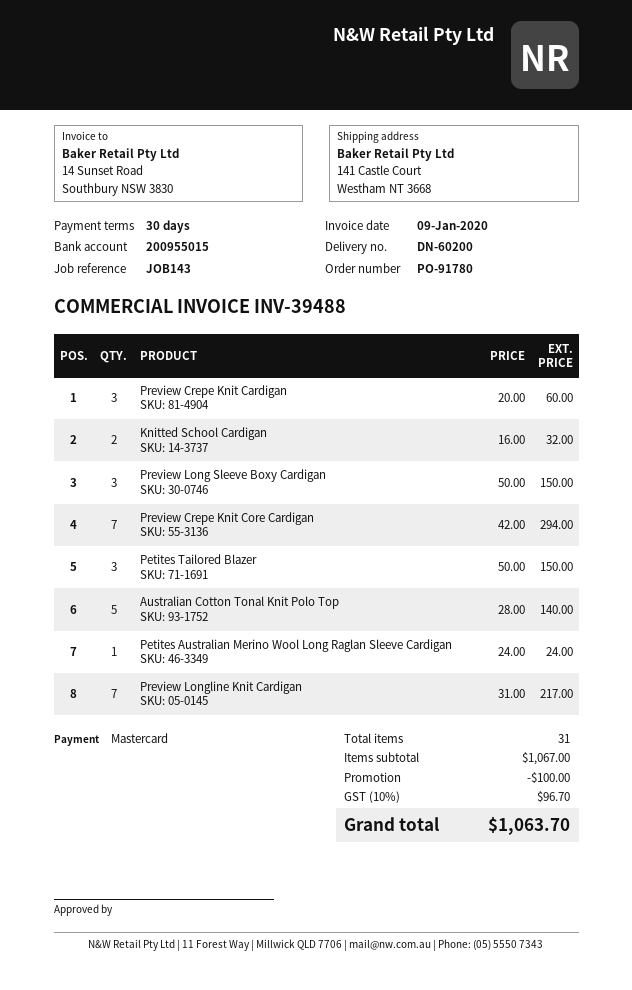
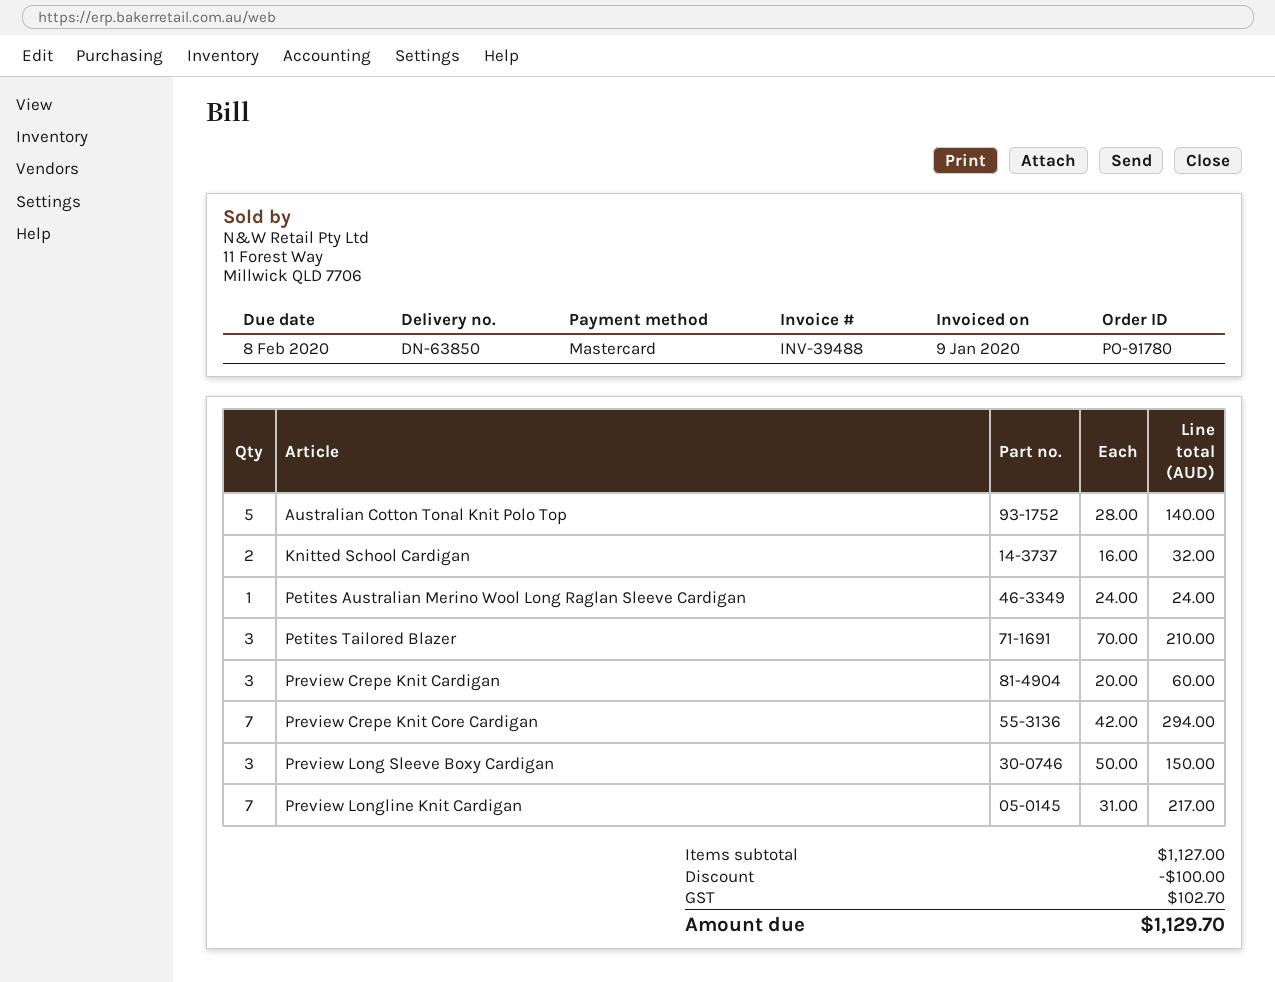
delivery note number: DN-60200 -> DN-63850
Petites Tailored Blazer: 3 x 50.00 = 150.00 -> 3 x 70.00 = 210.00
subtotal: 1067.00 -> 1127.00
tax: 96.70 -> 102.70
total: 1063.70 -> 1129.70

